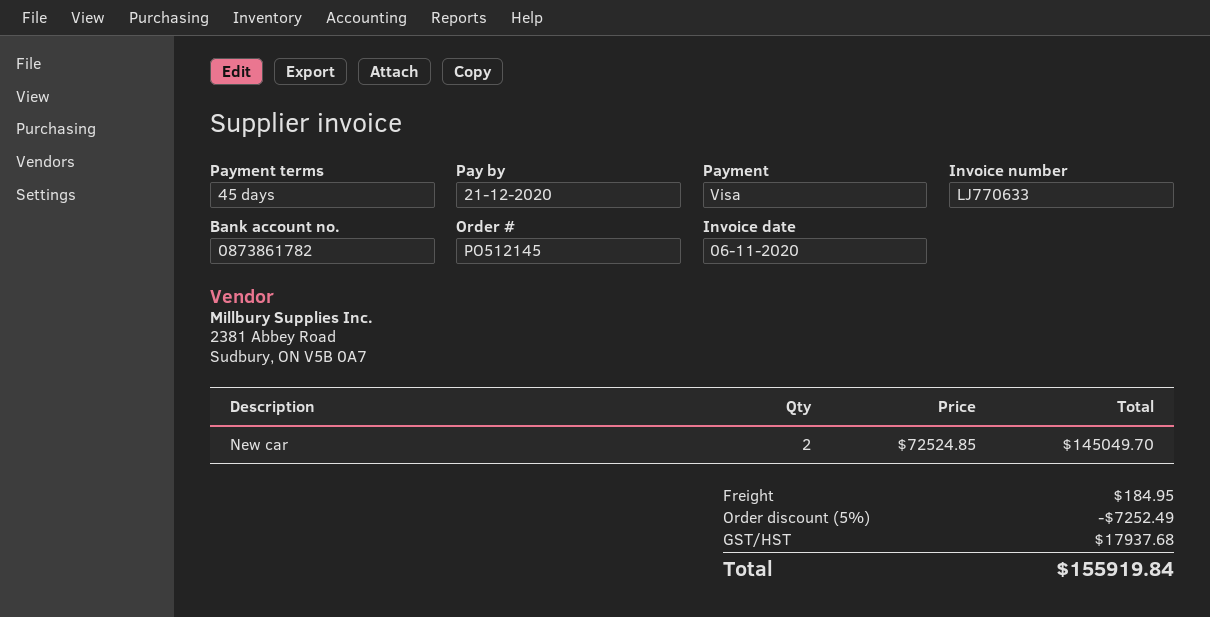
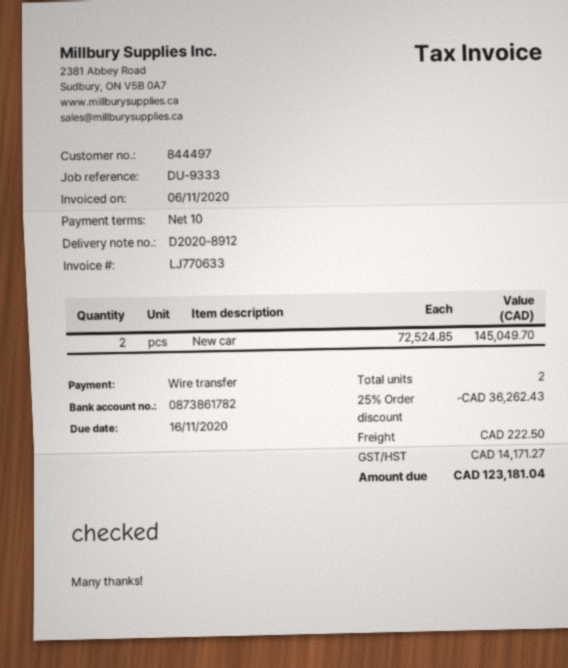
payment terms: 45 days -> 10 days
due date: 2020-12-21 -> 2020-11-16
payment method: Visa -> bank transfer
discount: 5% = 7252.49 -> 25% = 36262.43
shipping: 184.95 -> 222.50
tax: 17937.68 -> 14171.27
total: 155919.84 -> 123181.04

